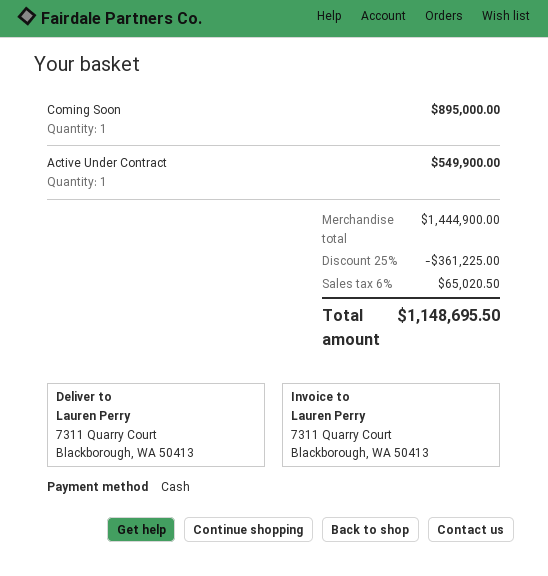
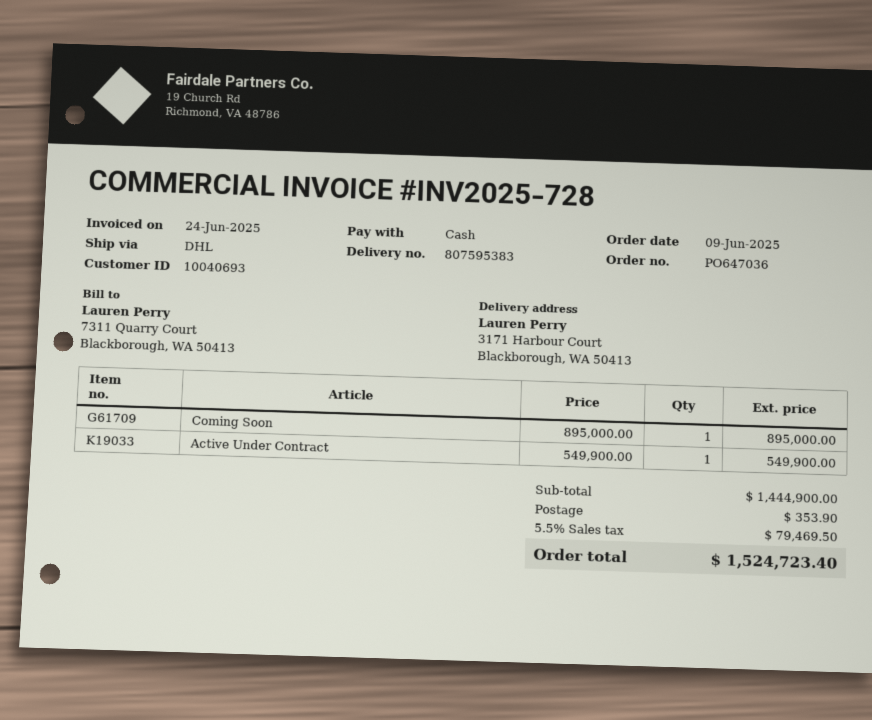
ship to: 7311 Quarry Court, Blackborough, WA 50413 -> 3171 Harbour Court, Blackborough, WA 50413
discount: 25% = 361225.00 -> none
shipping: none -> 353.90
tax: 6% = 65020.50 -> 5.5% = 79469.50
total: 1148695.50 -> 1524723.40

